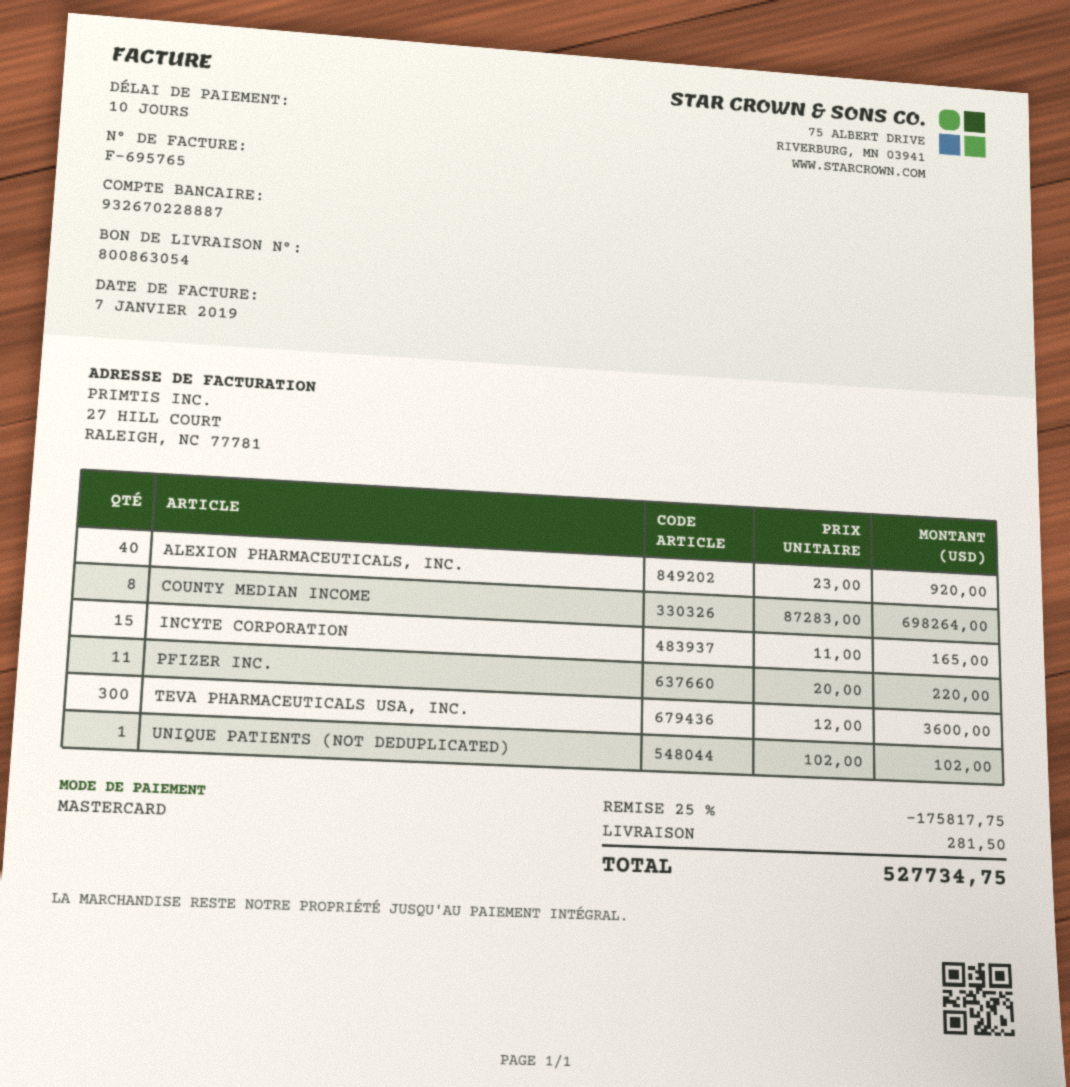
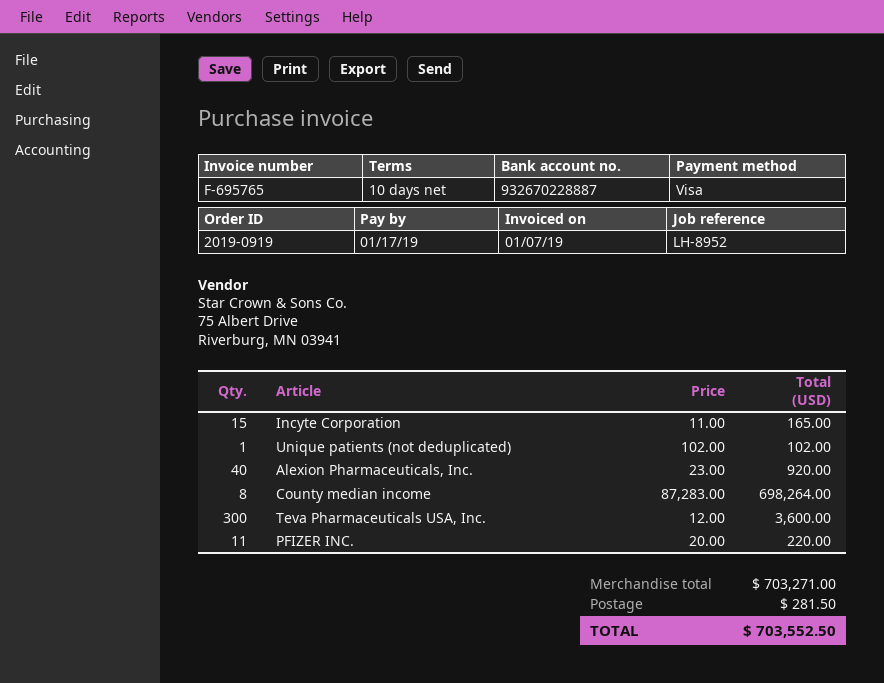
payment method: Mastercard -> Visa
discount: 25% = 175817.75 -> none
total: 527734.75 -> 703552.50

